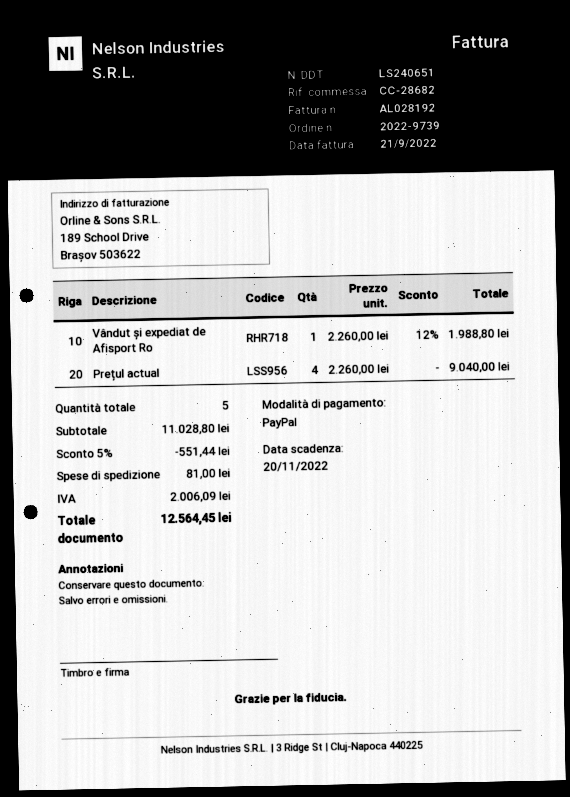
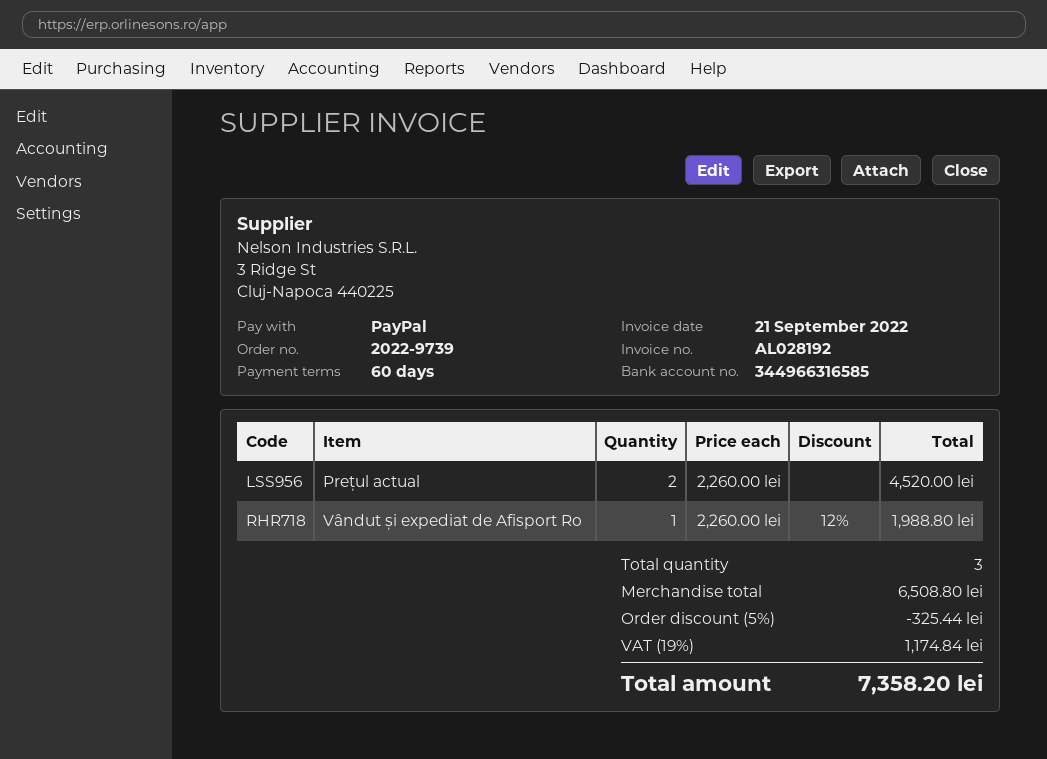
Prețul actual: 4 x 2260.00 = 9040.00 -> 2 x 2260.00 = 4520.00
total quantity: 5 -> 3
subtotal: 11028.80 -> 6508.80
discount: 5% = 551.44 -> 5% = 325.44
shipping: 81.00 -> none
tax: 2006.09 -> 1174.84
total: 12564.45 -> 7358.20

